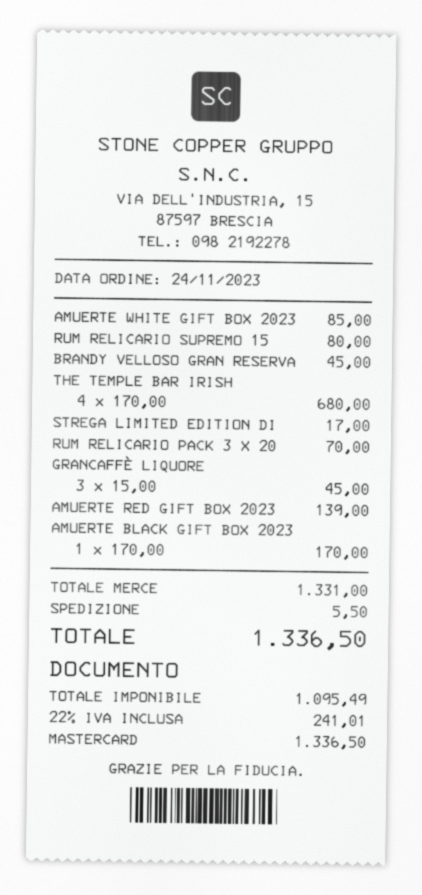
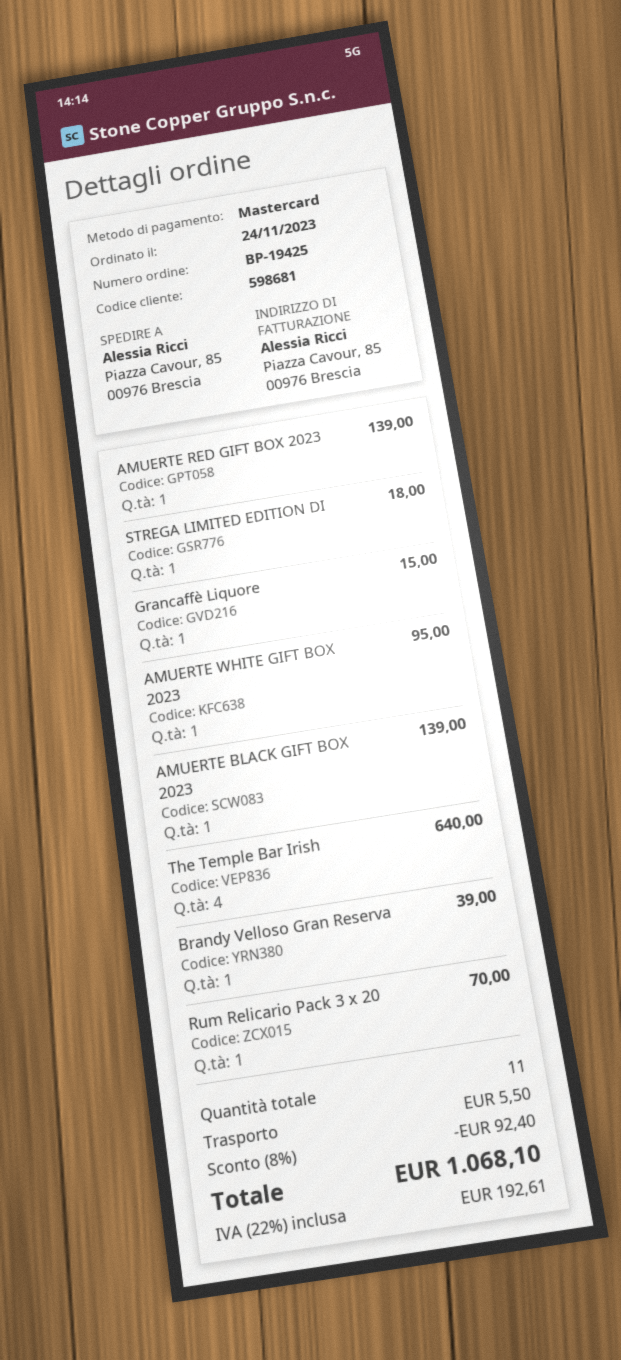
AMUERTE WHITE GIFT BOX 2023: 1 for 85.00 -> 1 for 95.00
RUM RELICARIO SUPREMO 15: 1 for 80.00 -> none
BRANDY VELLOSO GRAN RESERVA: 1 for 45.00 -> 1 for 39.00
THE TEMPLE BAR IRISH: 4 for 680.00 -> 4 for 640.00
STREGA LIMITED EDITION DI: 1 for 17.00 -> 1 for 18.00
GRANCAFFÈ LIQUORE: 3 for 45.00 -> 1 for 15.00
AMUERTE BLACK GIFT BOX 2023: 1 for 170.00 -> 1 for 139.00
discount: none -> 8% = 92.40
tax: 22% = 241.01 -> 22% = 192.61
total: 1336.50 -> 1068.10

